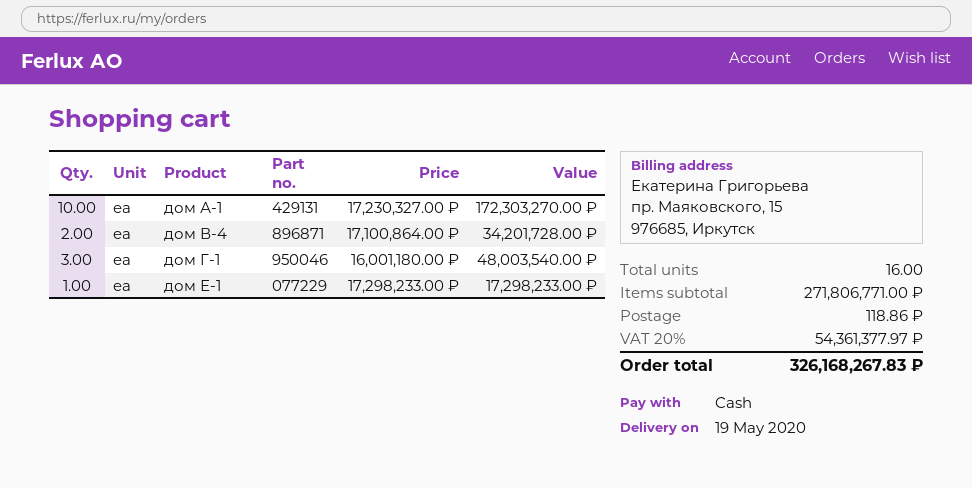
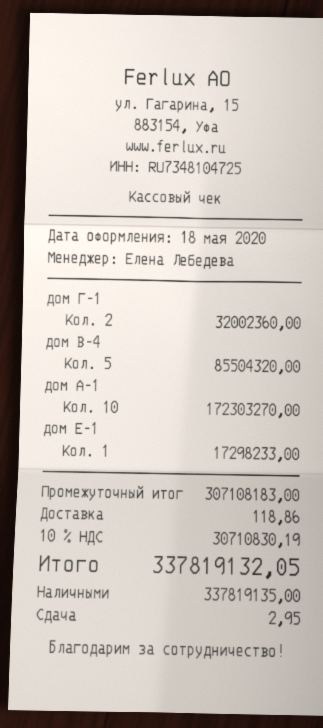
дом В-4: 2 for 34201728.00 -> 5 for 85504320.00
дом Г-1: 3 for 48003540.00 -> 2 for 32002360.00
subtotal: 271806771.00 -> 307108183.00
tax: 20% = 54361377.97 -> 10% = 30710830.19
total: 326168267.83 -> 337819132.05

